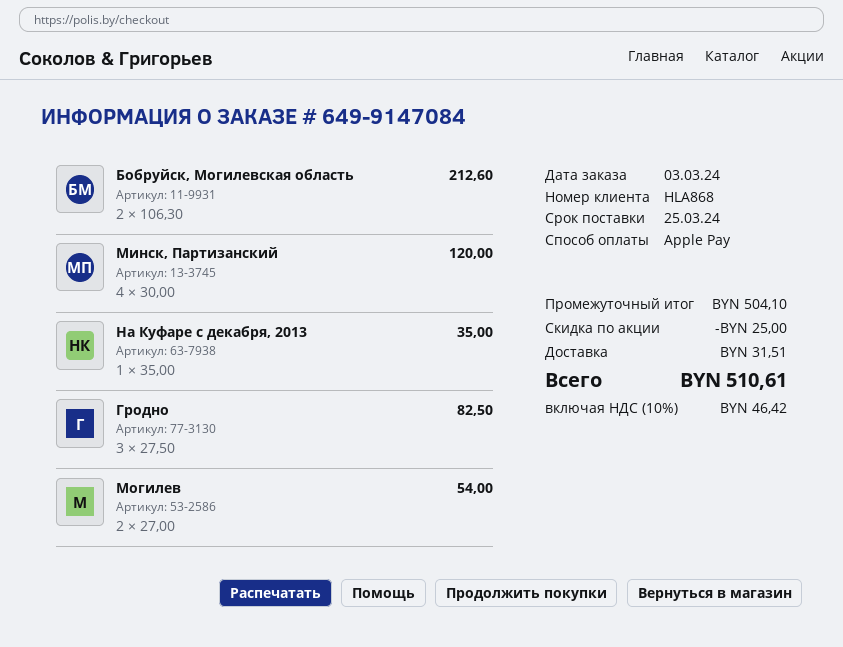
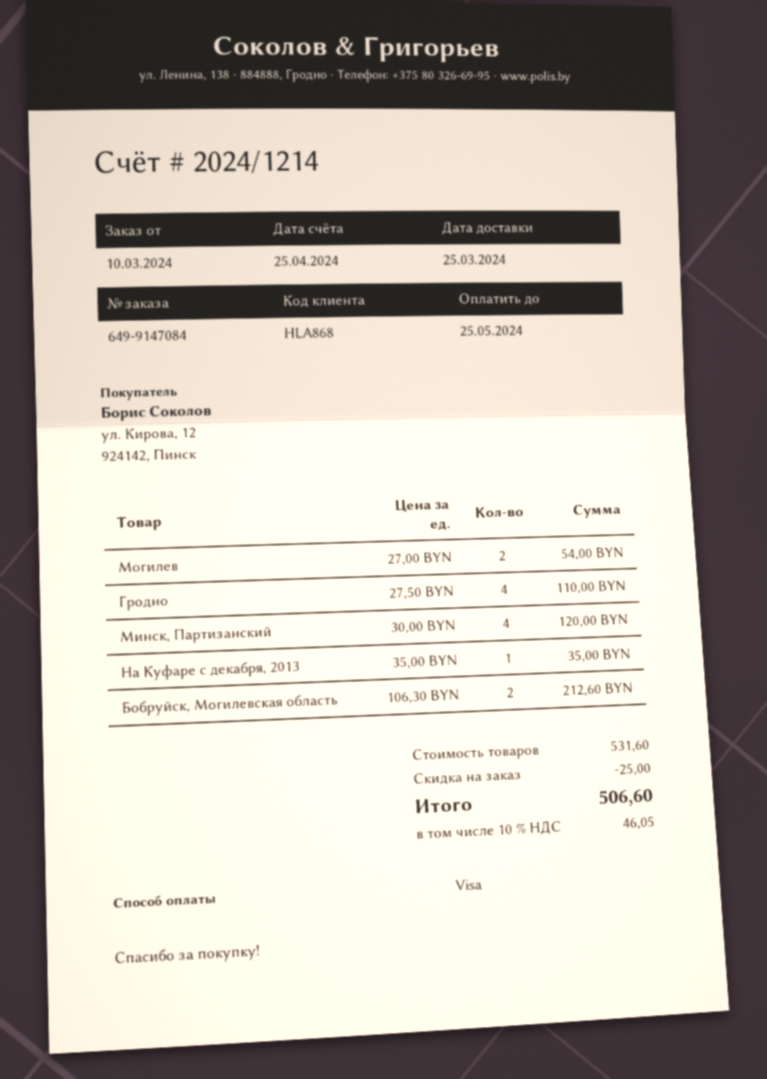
order date: 2024-03-03 -> 2024-03-10
payment method: Apple Pay -> Visa
Гродно: 3 x 27.50 = 82.50 -> 4 x 27.50 = 110.00
subtotal: 504.10 -> 531.60
shipping: 31.51 -> none
tax: 10% = 46.42 -> 10% = 46.05
total: 510.61 -> 506.60

